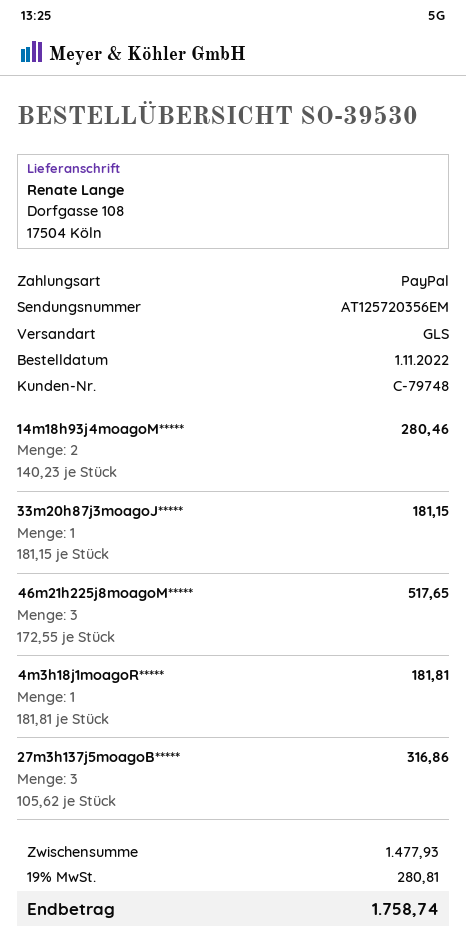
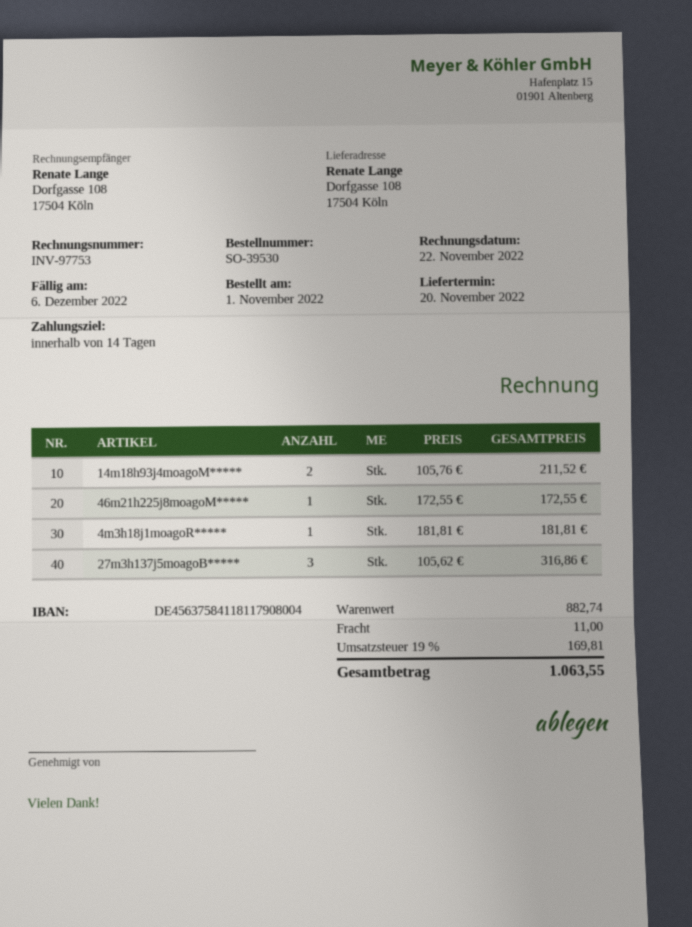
14m18h93j4moagoM*****: 2 x 140.23 = 280.46 -> 2 x 105.76 = 211.52
33m20h87j3moagoJ*****: 1 x 181.15 = 181.15 -> none
46m21h225j8moagoM*****: 3 x 172.55 = 517.65 -> 1 x 172.55 = 172.55
subtotal: 1477.93 -> 882.74
shipping: none -> 11.00
tax: 19% = 280.81 -> 19% = 169.81
total: 1758.74 -> 1063.55

